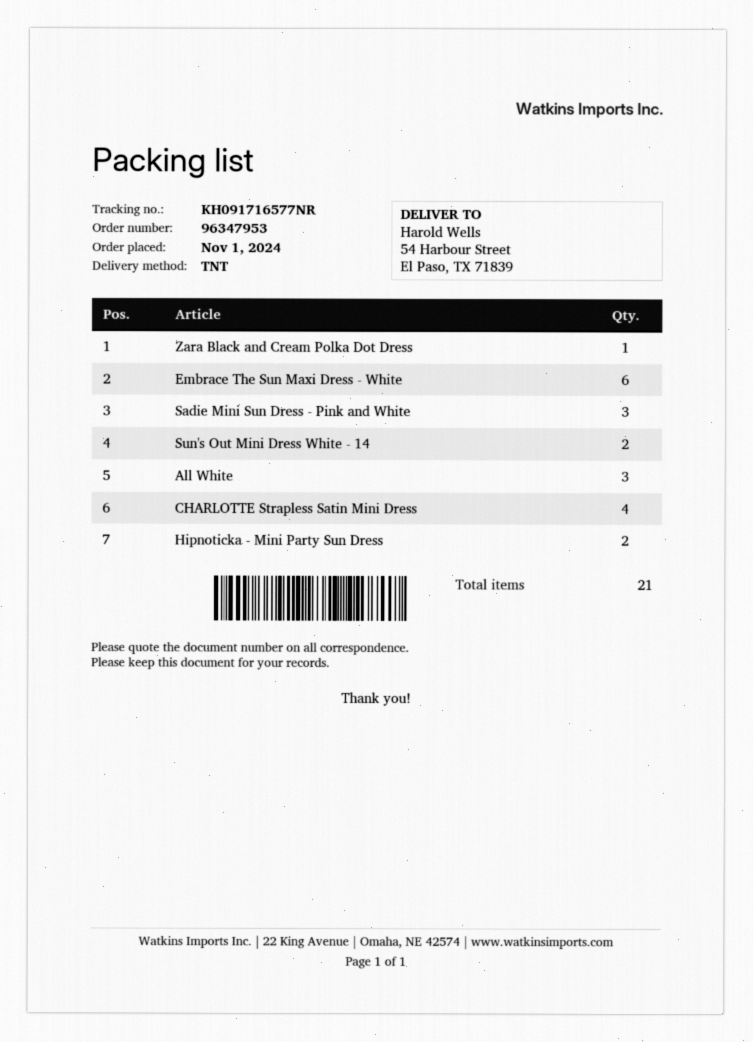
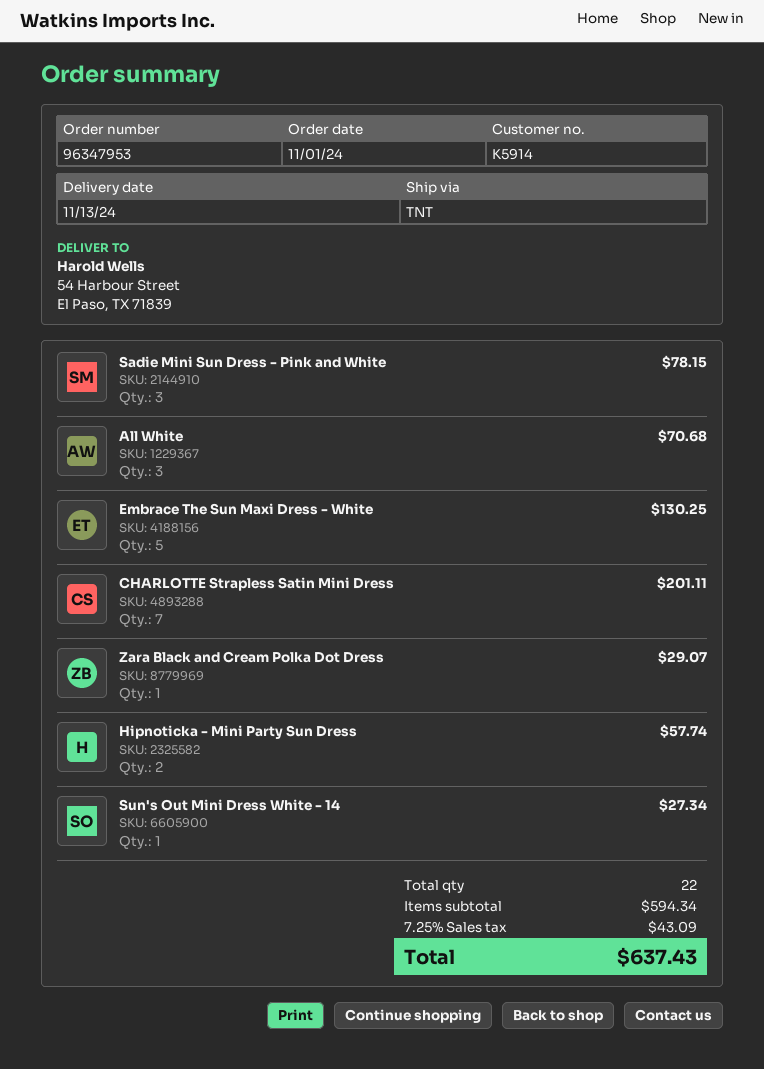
Embrace The Sun Maxi Dress - White: 6 -> 5
Sun's Out Mini Dress White - 14: 2 -> 1
CHARLOTTE Strapless Satin Mini Dress: 4 -> 7
total quantity: 21 -> 22

